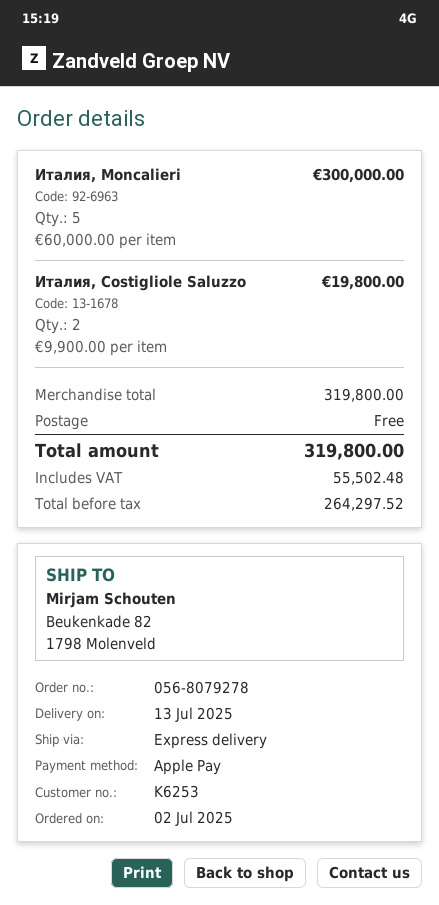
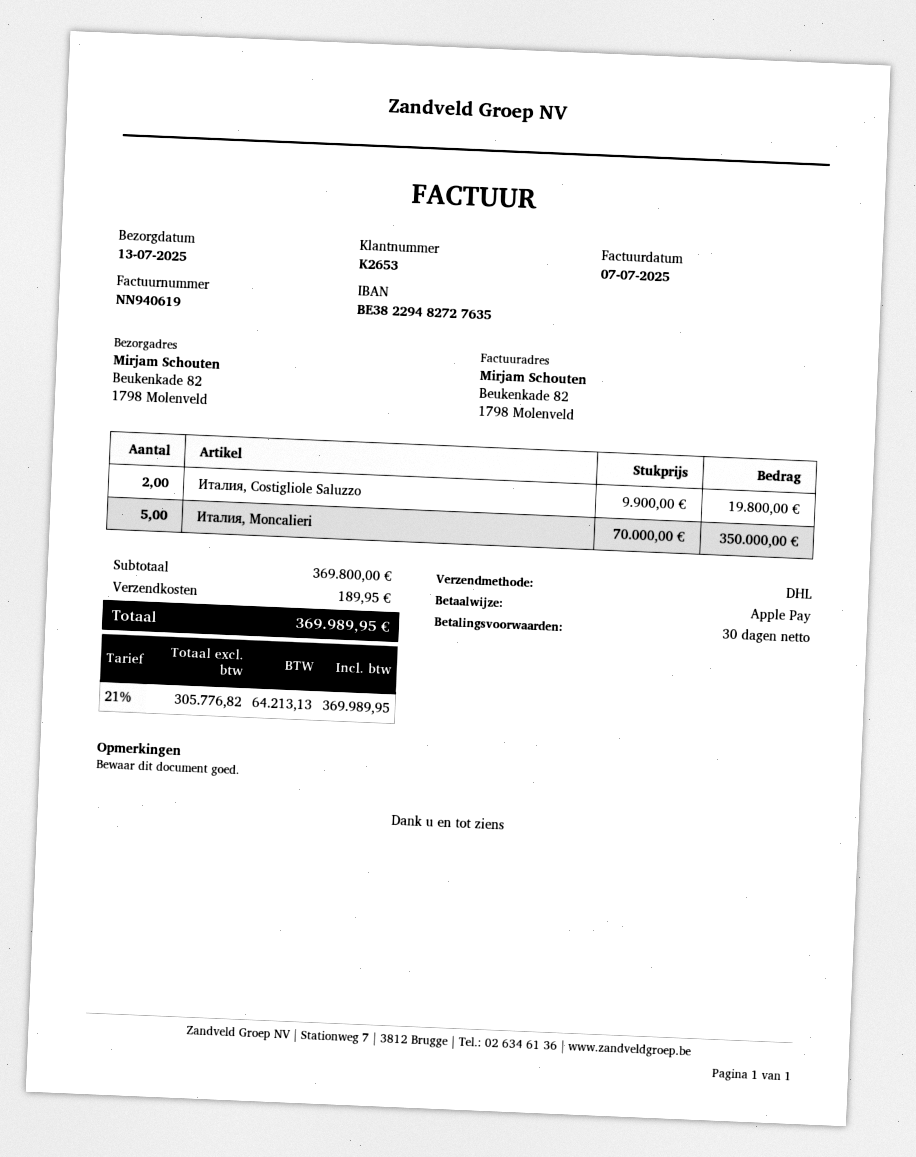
customer number: K6253 -> K2653
shipping method: express -> DHL
Италия, Moncalieri: 5 x 60000.00 = 300000.00 -> 5 x 70000.00 = 350000.00
subtotal: 319800.00 -> 369800.00
shipping: 0.00 -> 189.95
net: 264297.52 -> 305776.82
tax: 55502.48 -> 64213.13
total: 319800.00 -> 369989.95

